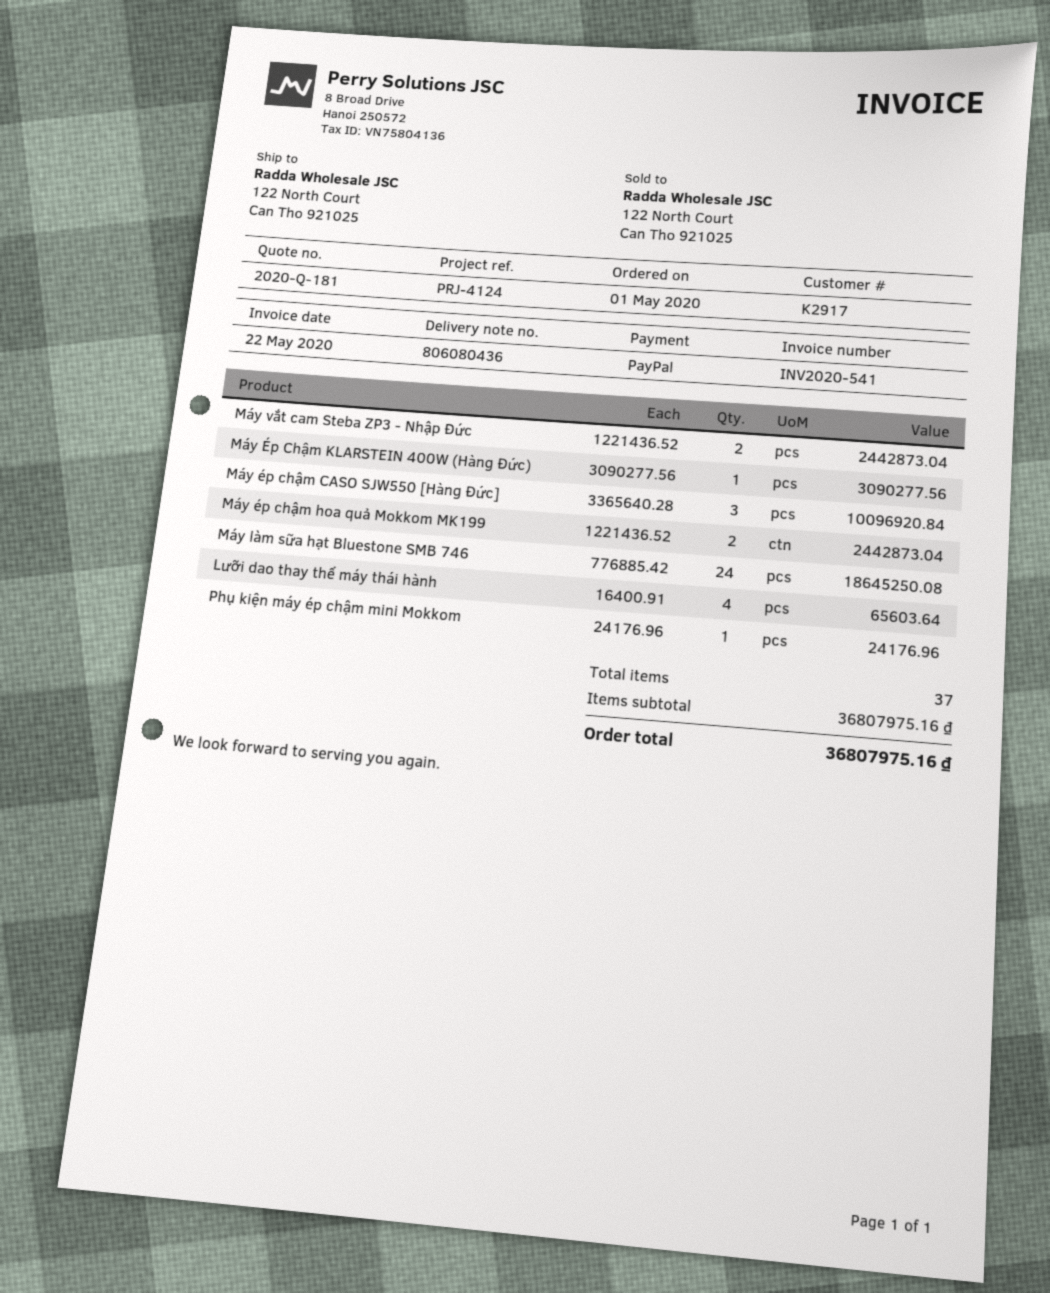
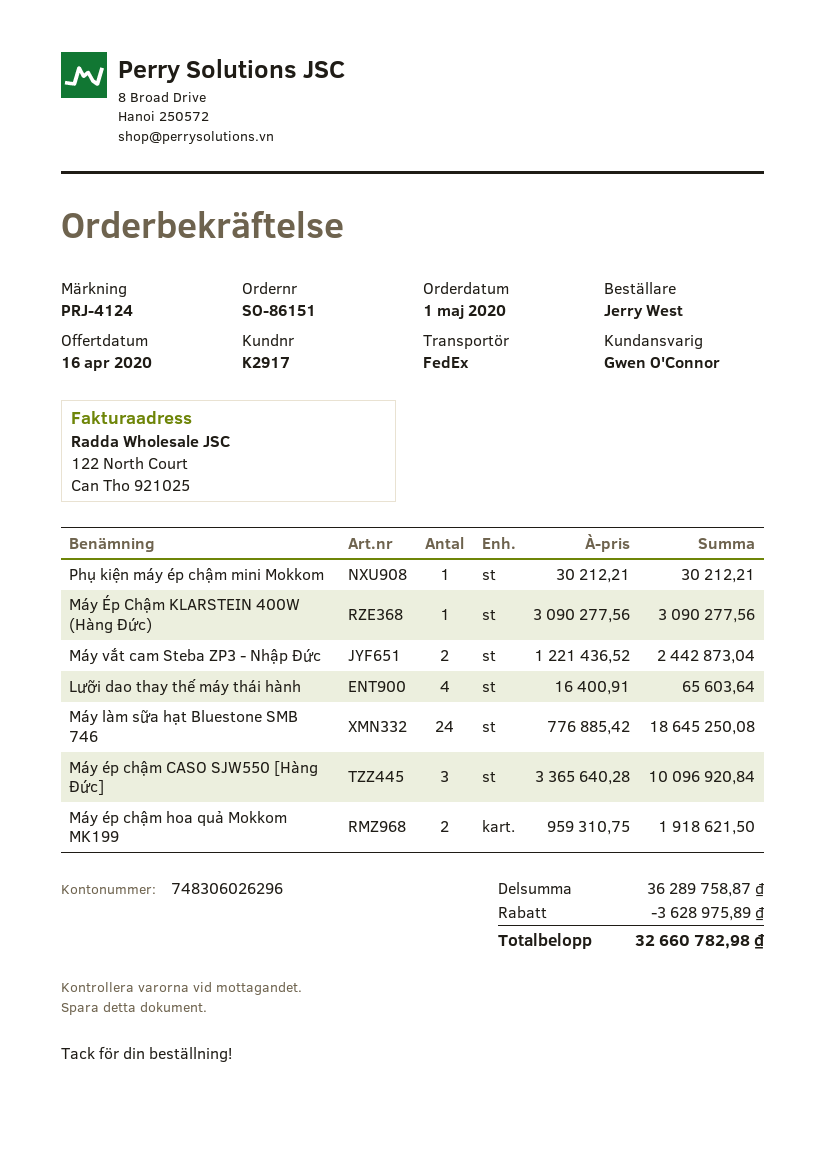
Máy ép chậm hoa quả Mokkom MK199: 2 x 1221436.52 = 2442873.04 -> 2 x 959310.75 = 1918621.50
Phụ kiện máy ép chậm mini Mokkom: 1 x 24176.96 = 24176.96 -> 1 x 30212.21 = 30212.21
subtotal: 36807975.16 -> 36289758.87
discount: none -> 3628975.89
total: 36807975.16 -> 32660782.98

